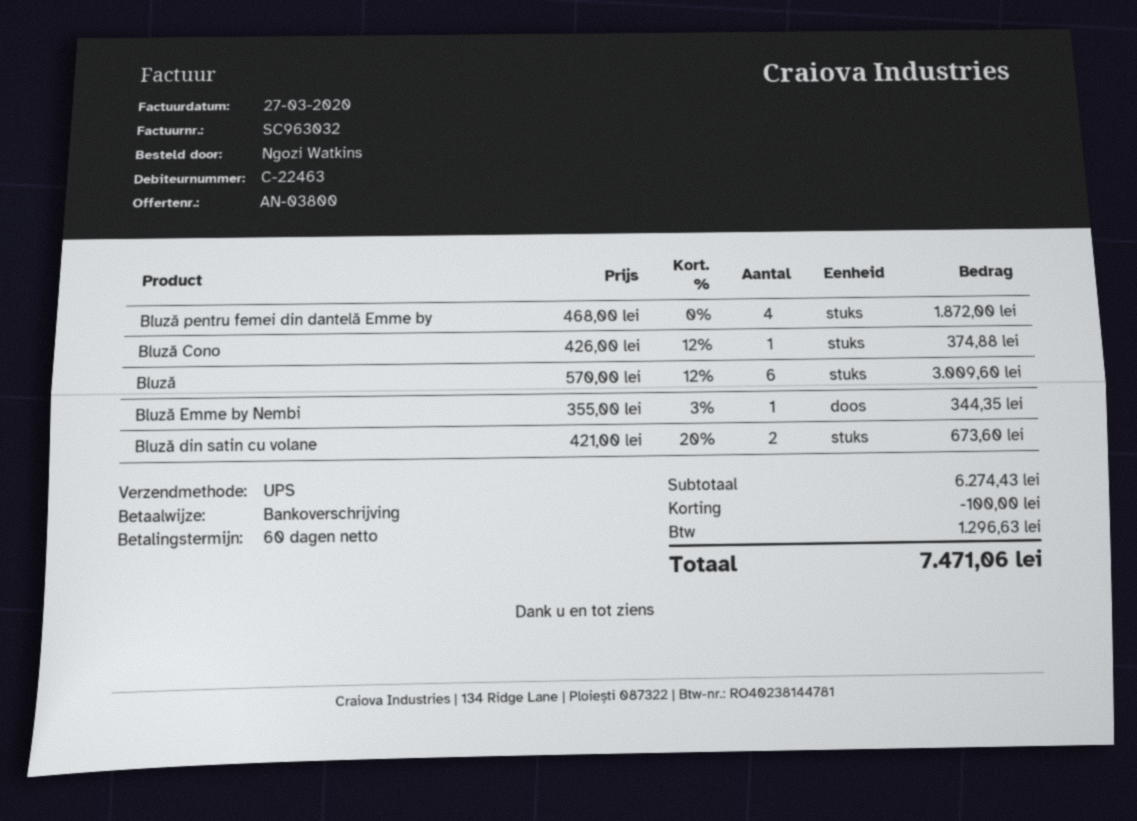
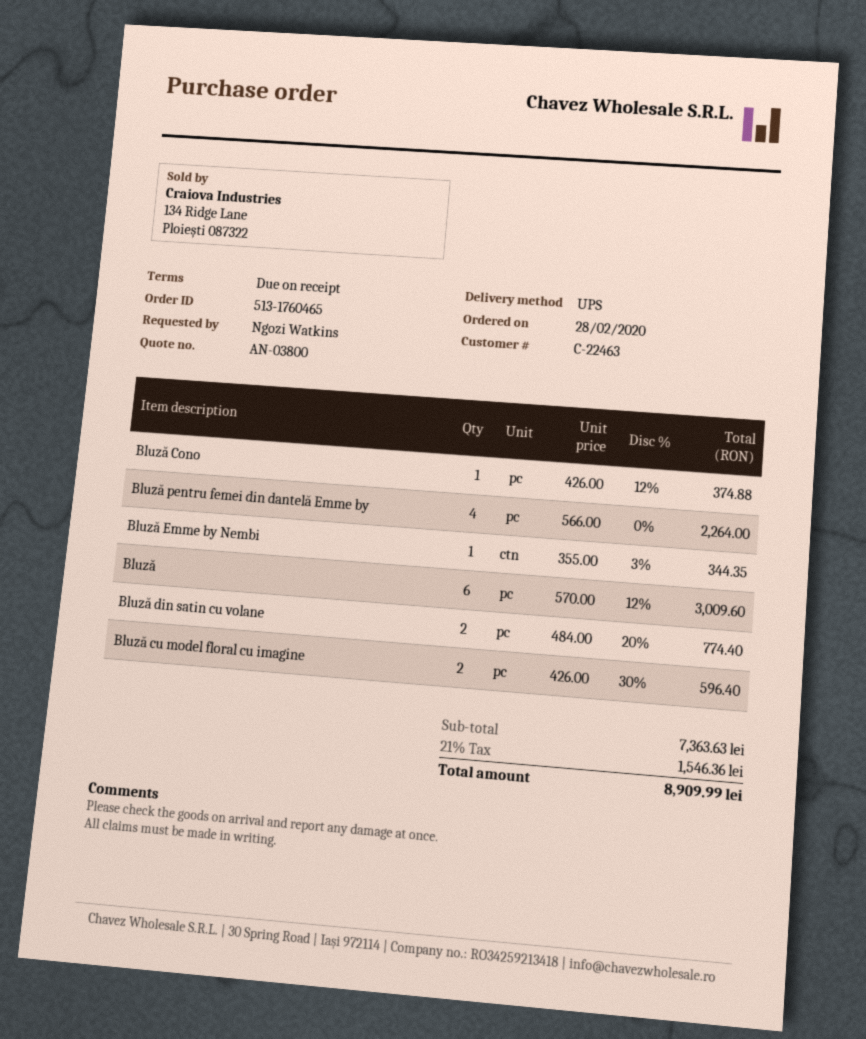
payment terms: 60 days -> on receipt
Bluză pentru femei din dantelă Emme by: 4 x 468.00 = 1872.00 -> 4 x 566.00 = 2264.00
Bluză din satin cu volane: 2 x 421.00 - 20% = 673.60 -> 2 x 484.00 - 20% = 774.40
Bluză cu model floral cu imagine: none -> 2 x 426.00 - 30% = 596.40
subtotal: 6274.43 -> 7363.63
discount: 100.00 -> none
tax: 1296.63 -> 1546.36
total: 7471.06 -> 8909.99

